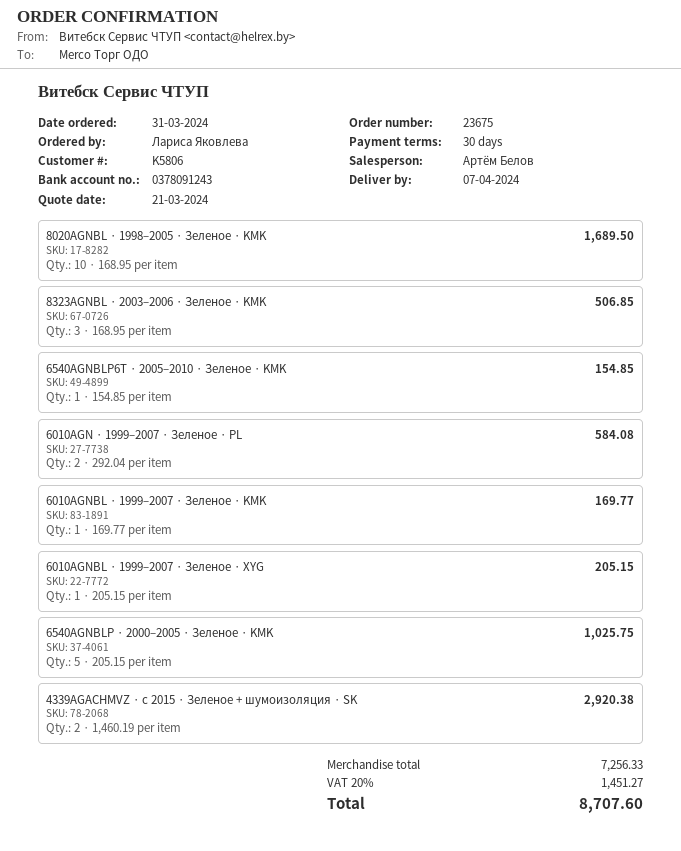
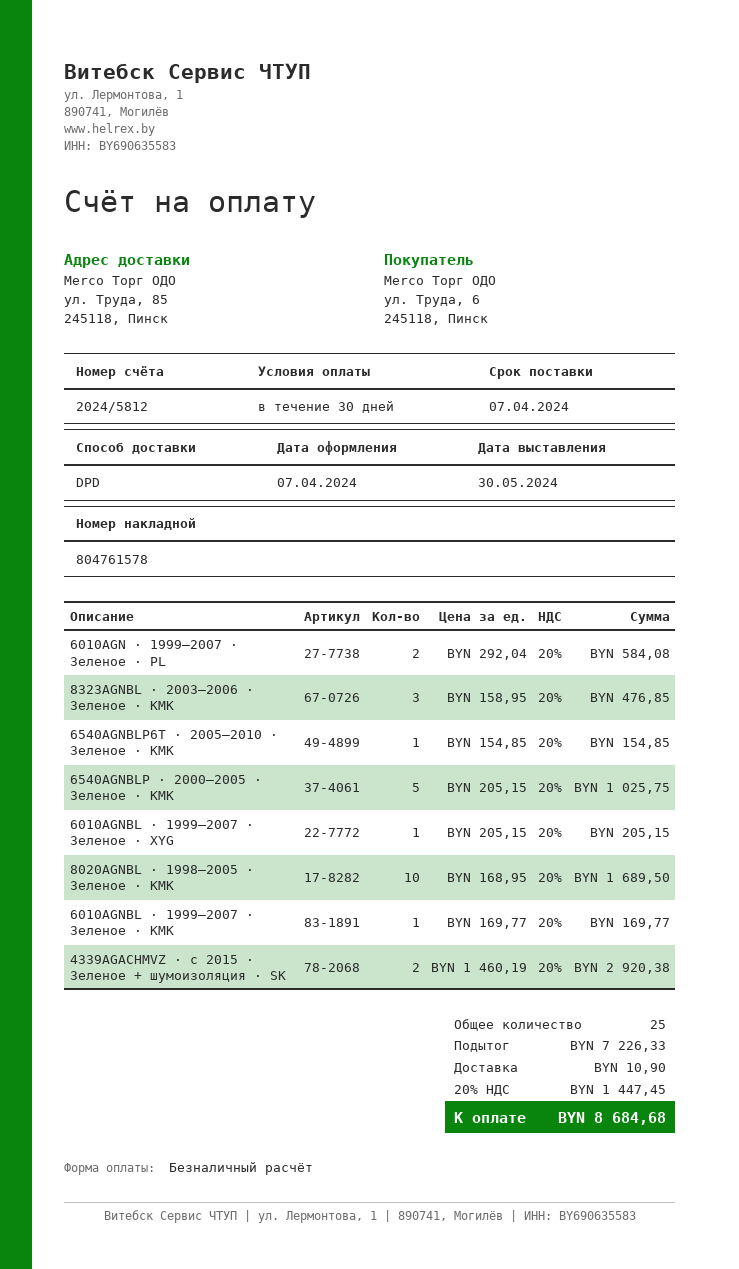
order date: 2024-03-31 -> 2024-04-07
8323AGNBL · 2003–2006 · Зеленое · KMK: 3 x 168.95 = 506.85 -> 3 x 158.95 = 476.85
subtotal: 7256.33 -> 7226.33
shipping: none -> 10.90
tax: 20% = 1451.27 -> 20% = 1447.45
total: 8707.60 -> 8684.68

